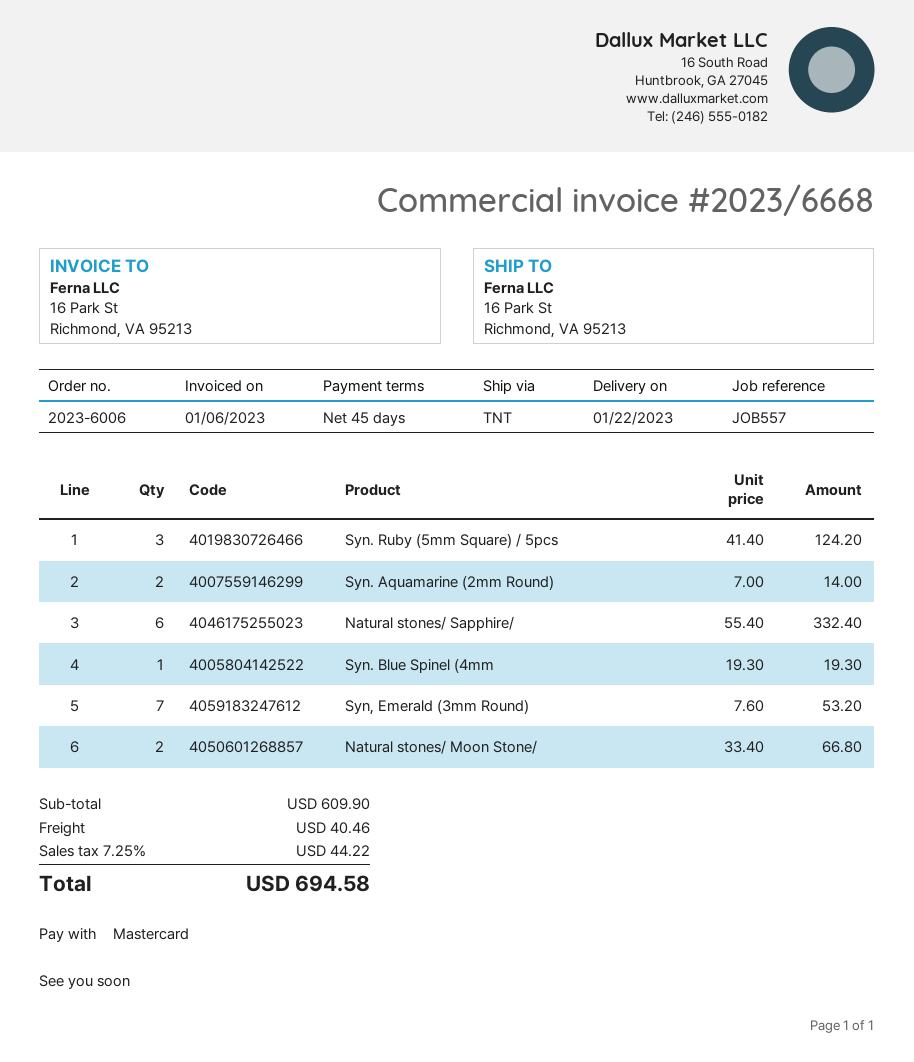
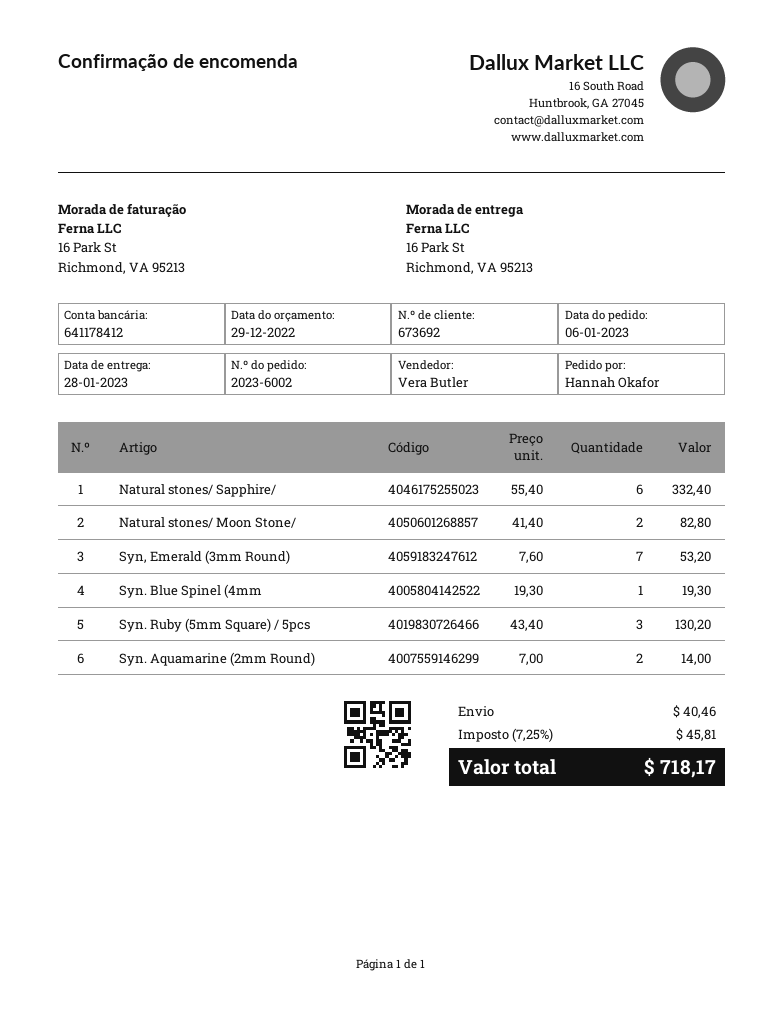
order number: 2023-6006 -> 2023-6002
delivery date: 2023-01-22 -> 2023-01-28
Syn. Ruby (5mm Square) / 5pcs: 3 x 41.40 = 124.20 -> 3 x 43.40 = 130.20
Natural stones/ Moon Stone/: 2 x 33.40 = 66.80 -> 2 x 41.40 = 82.80
tax: 7.25% = 44.22 -> 7.25% = 45.81
total: 694.58 -> 718.17

